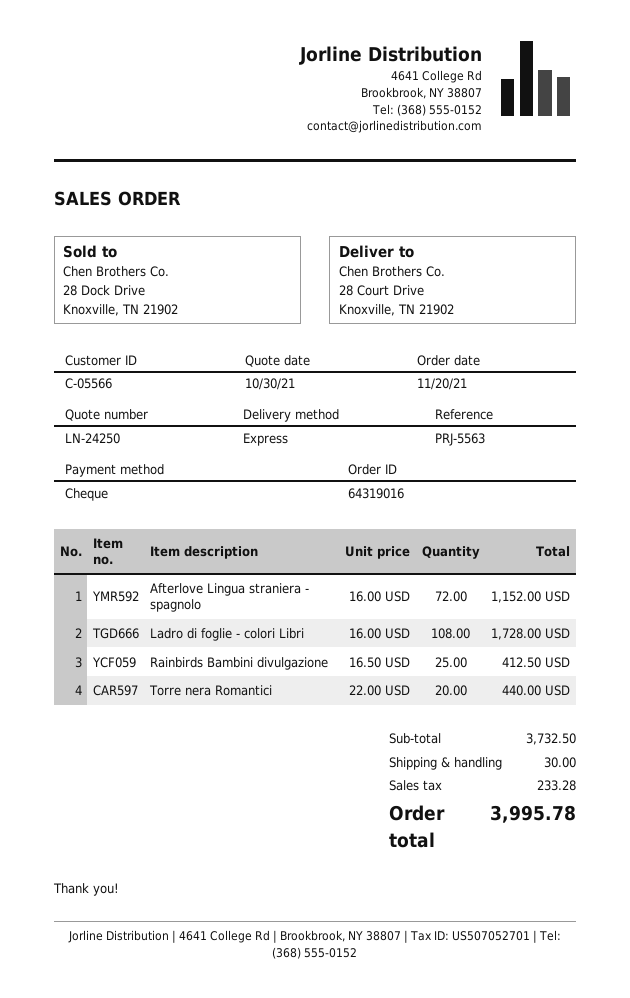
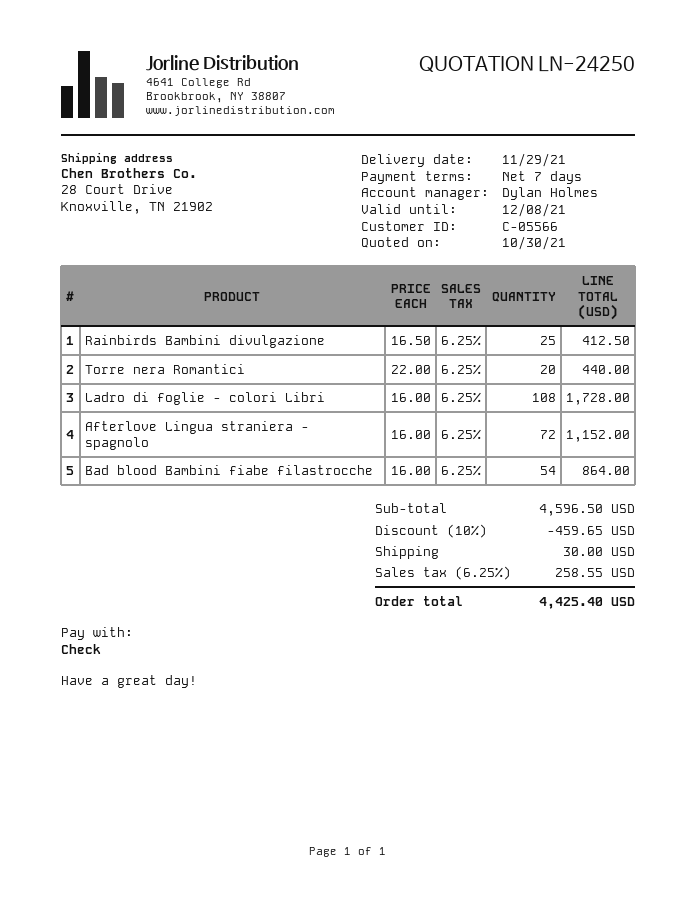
Bad blood Bambini fiabe filastrocche: none -> 54 x 16.00 = 864.00
subtotal: 3732.50 -> 4596.50
discount: none -> 10% = 459.65
tax: 233.28 -> 258.55
total: 3995.78 -> 4425.40

